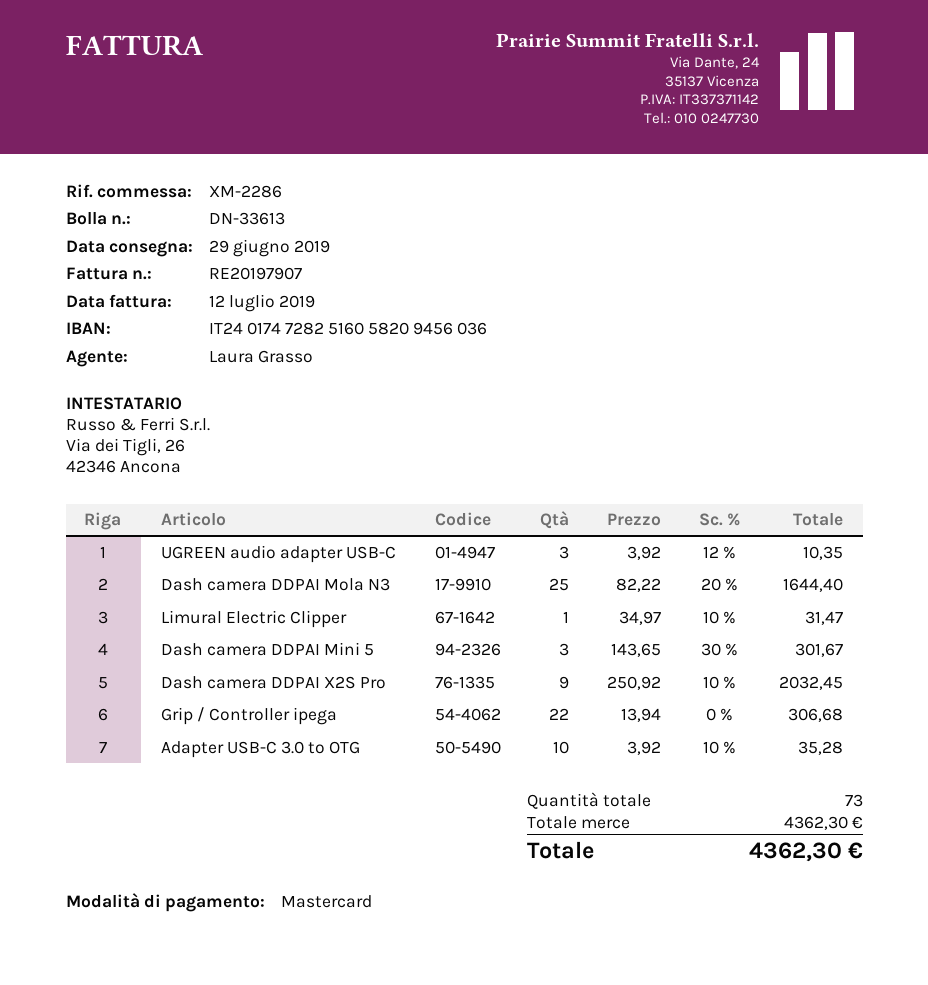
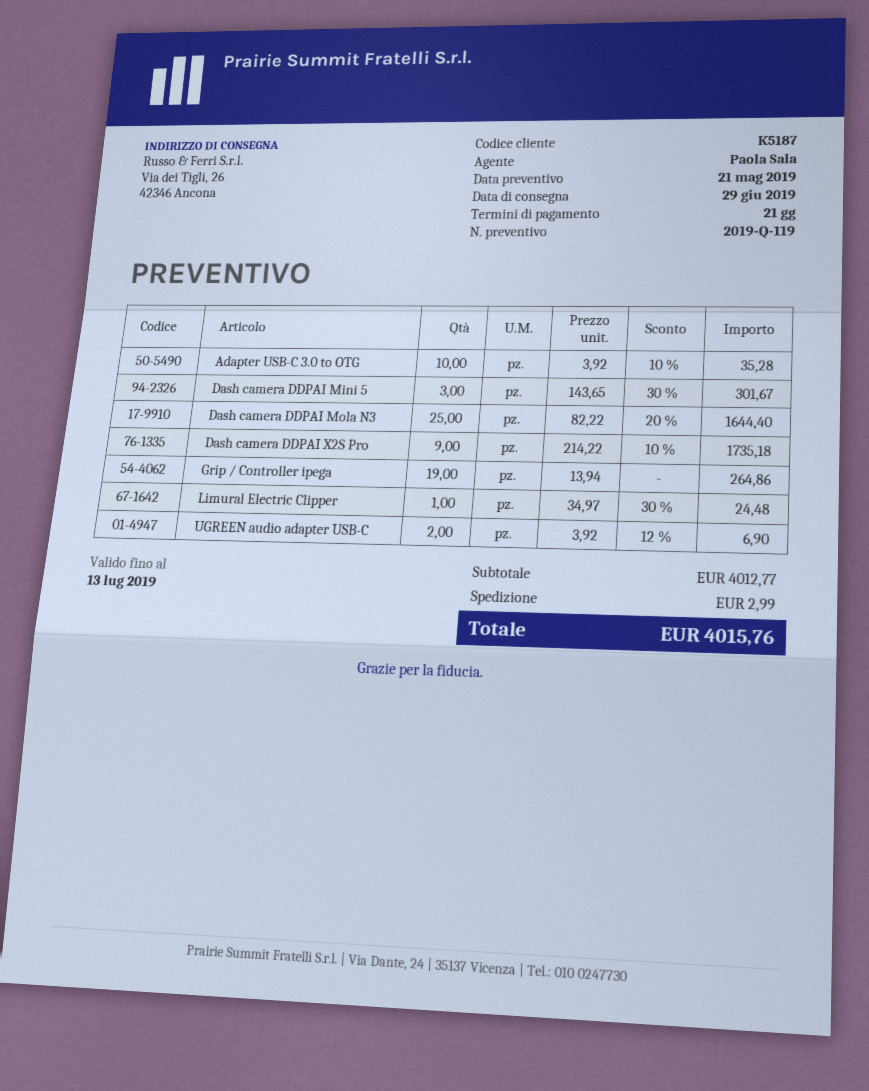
sales rep: Laura Grasso -> Paola Sala
UGREEN audio adapter USB-C: 3 x 3.92 - 12% = 10.35 -> 2 x 3.92 - 12% = 6.90
Limural Electric Clipper: 1 x 34.97 - 10% = 31.47 -> 1 x 34.97 - 30% = 24.48
Dash camera DDPAI X2S Pro: 9 x 250.92 - 10% = 2032.45 -> 9 x 214.22 - 10% = 1735.18
Grip / Controller ipega: 22 x 13.94 = 306.68 -> 19 x 13.94 = 264.86
subtotal: 4362.30 -> 4012.77
shipping: none -> 2.99
total: 4362.30 -> 4015.76

